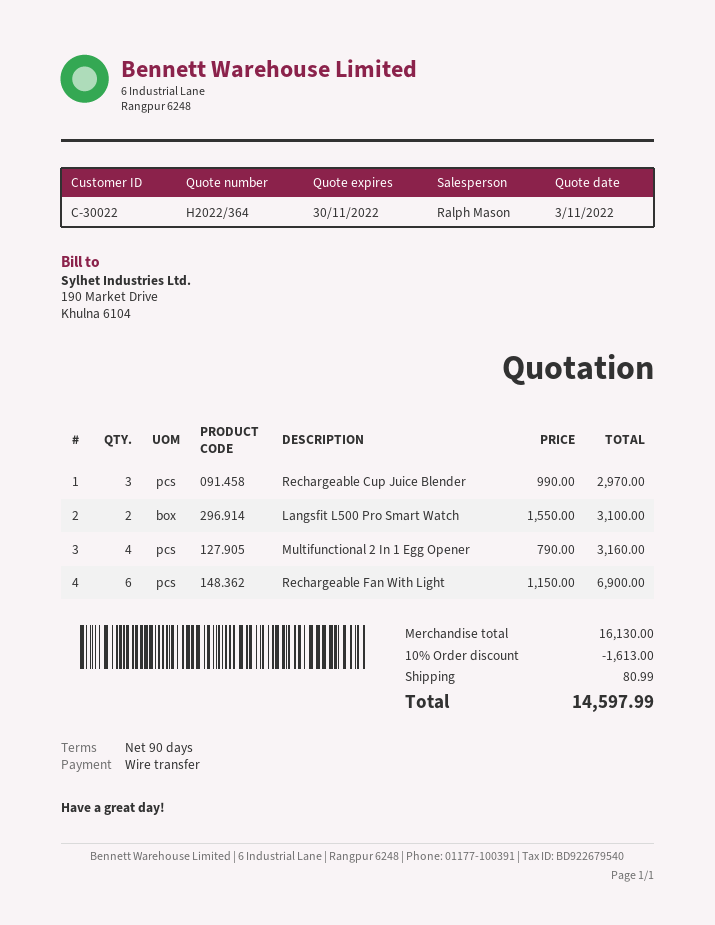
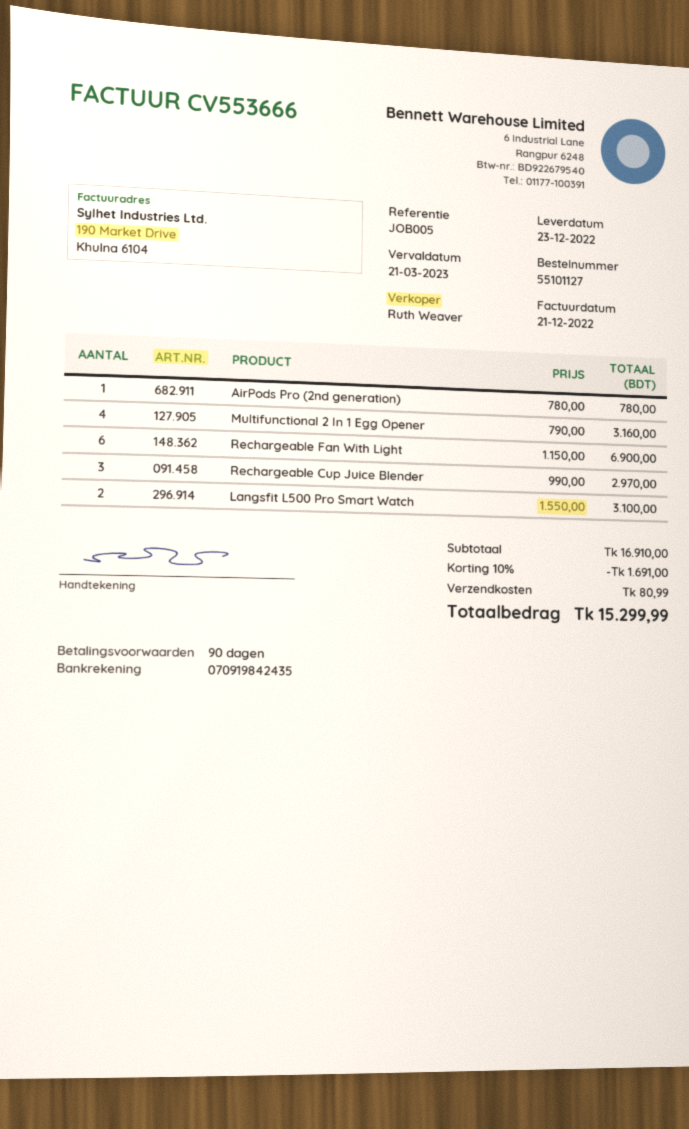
sales rep: Ralph Mason -> Ruth Weaver
AirPods Pro (2nd generation): none -> 1 x 780.00 = 780.00
subtotal: 16130.00 -> 16910.00
discount: 10% = 1613.00 -> 10% = 1691.00
total: 14597.99 -> 15299.99

